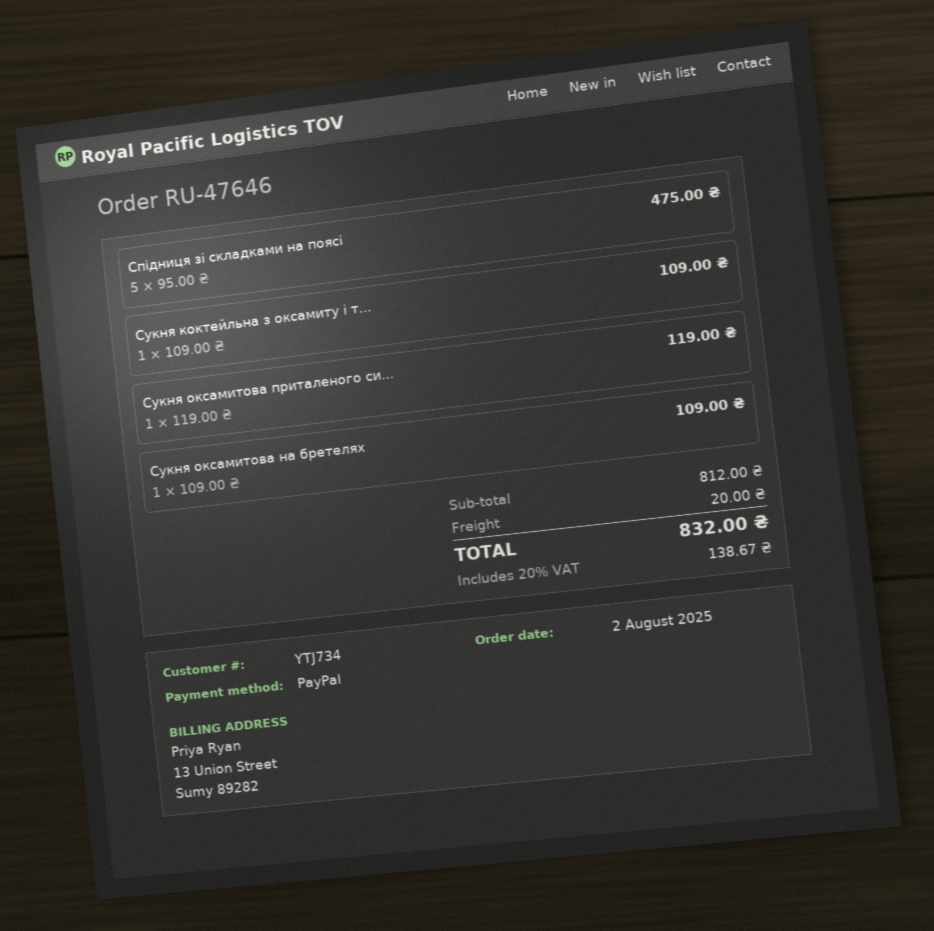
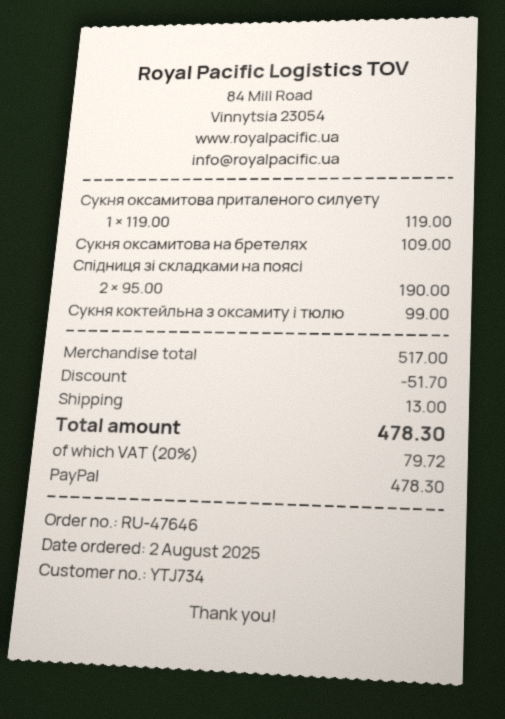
Спідниця зі складками на поясі: 5 x 95.00 = 475.00 -> 2 x 95.00 = 190.00
Сукня коктейльна з оксамиту і т...: 1 x 109.00 = 109.00 -> 1 x 99.00 = 99.00
subtotal: 812.00 -> 517.00
discount: none -> 51.70
shipping: 20.00 -> 13.00
tax: 20% = 138.67 -> 20% = 79.72
total: 832.00 -> 478.30

